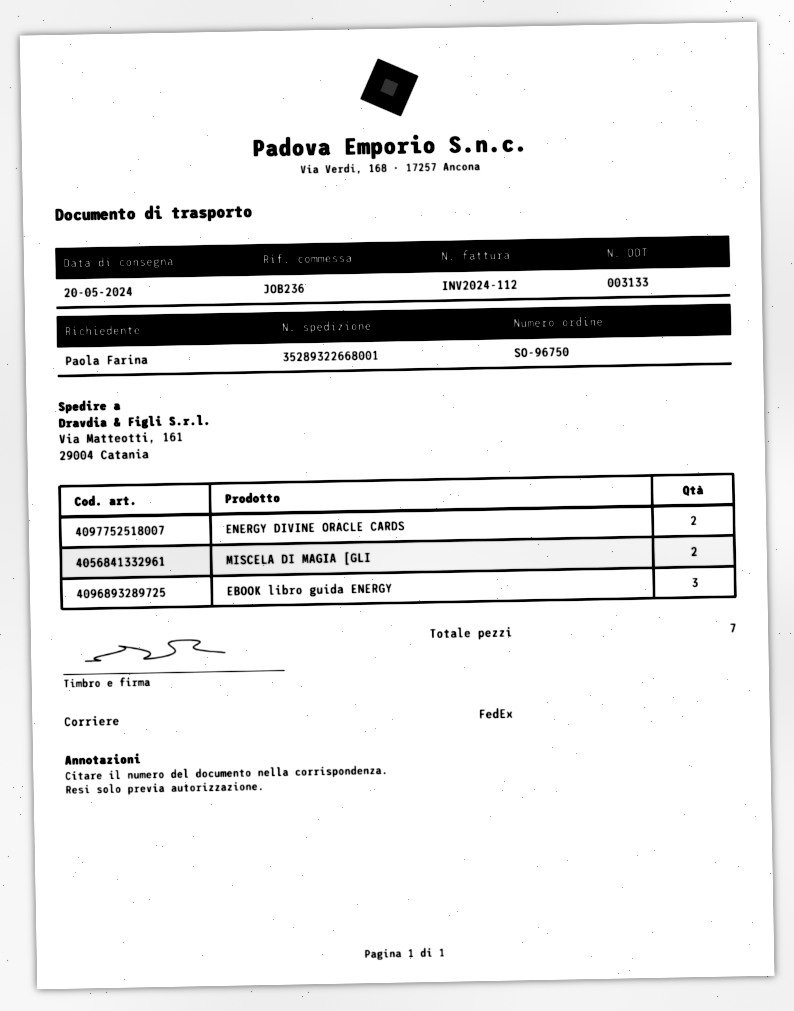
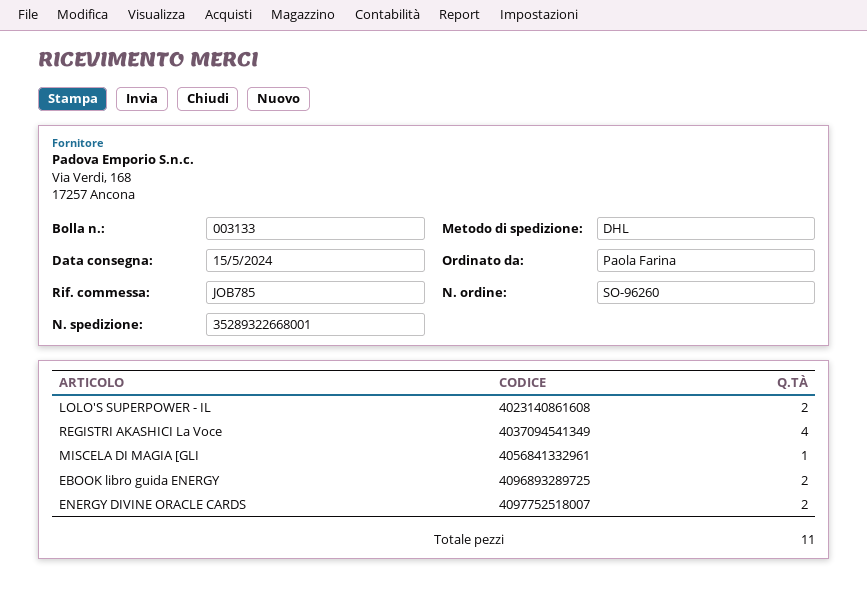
order number: SO-96750 -> SO-96260
delivery date: 2024-05-20 -> 2024-05-15
reference: JOB236 -> JOB785
shipping method: FedEx -> DHL
MISCELA DI MAGIA [GLI: 2 -> 1
EBOOK libro guida ENERGY: 3 -> 2
LOLO'S SUPERPOWER - IL: none -> 2
REGISTRI AKASHICI La Voce: none -> 4
total quantity: 7 -> 11

